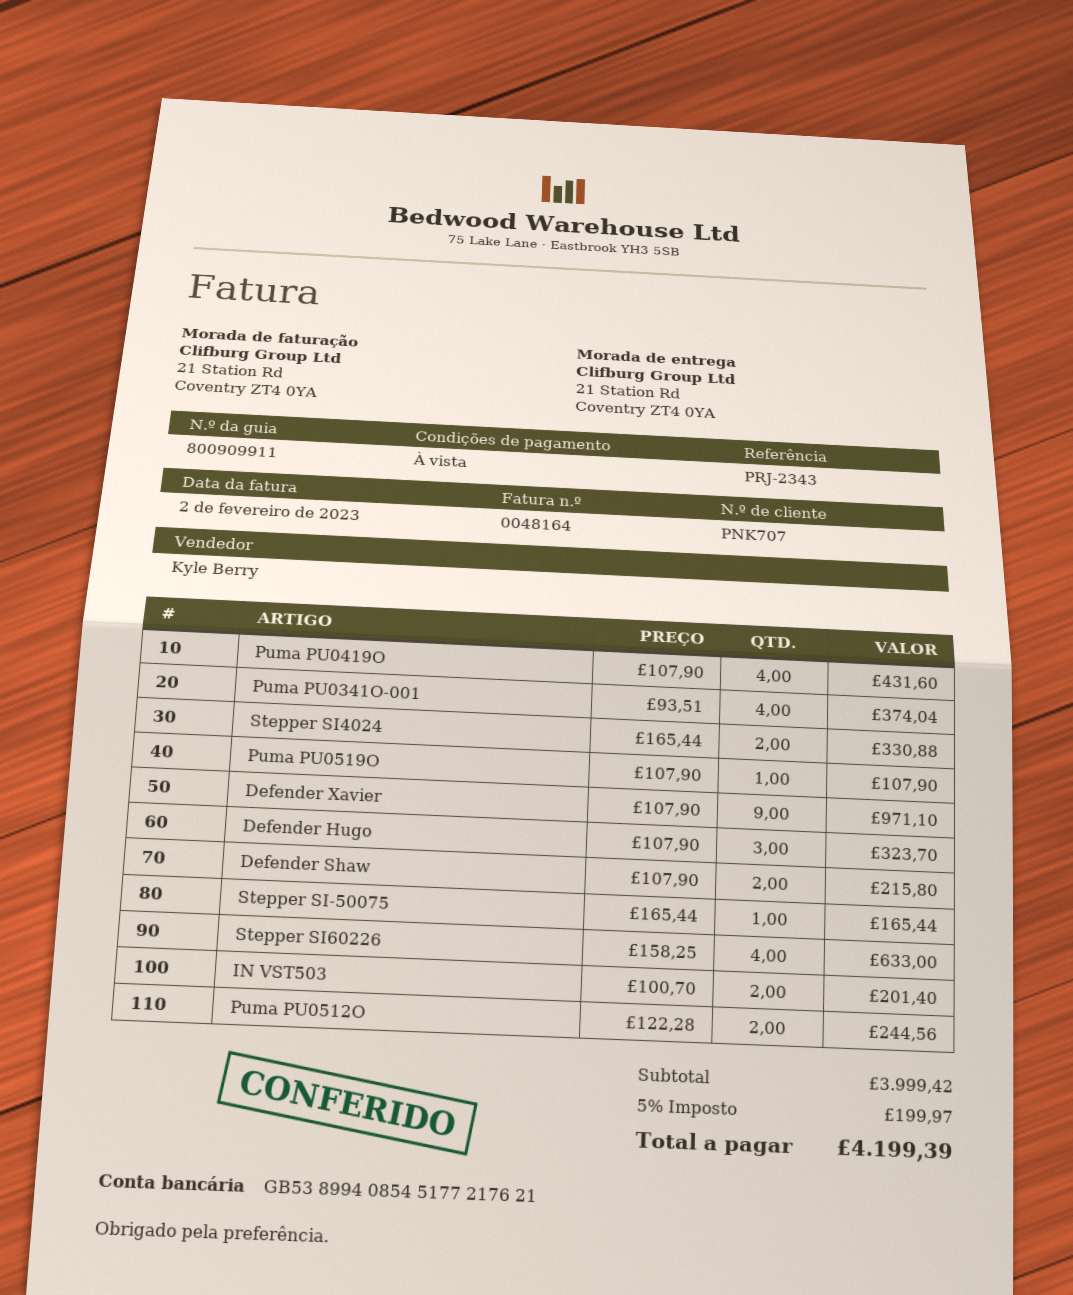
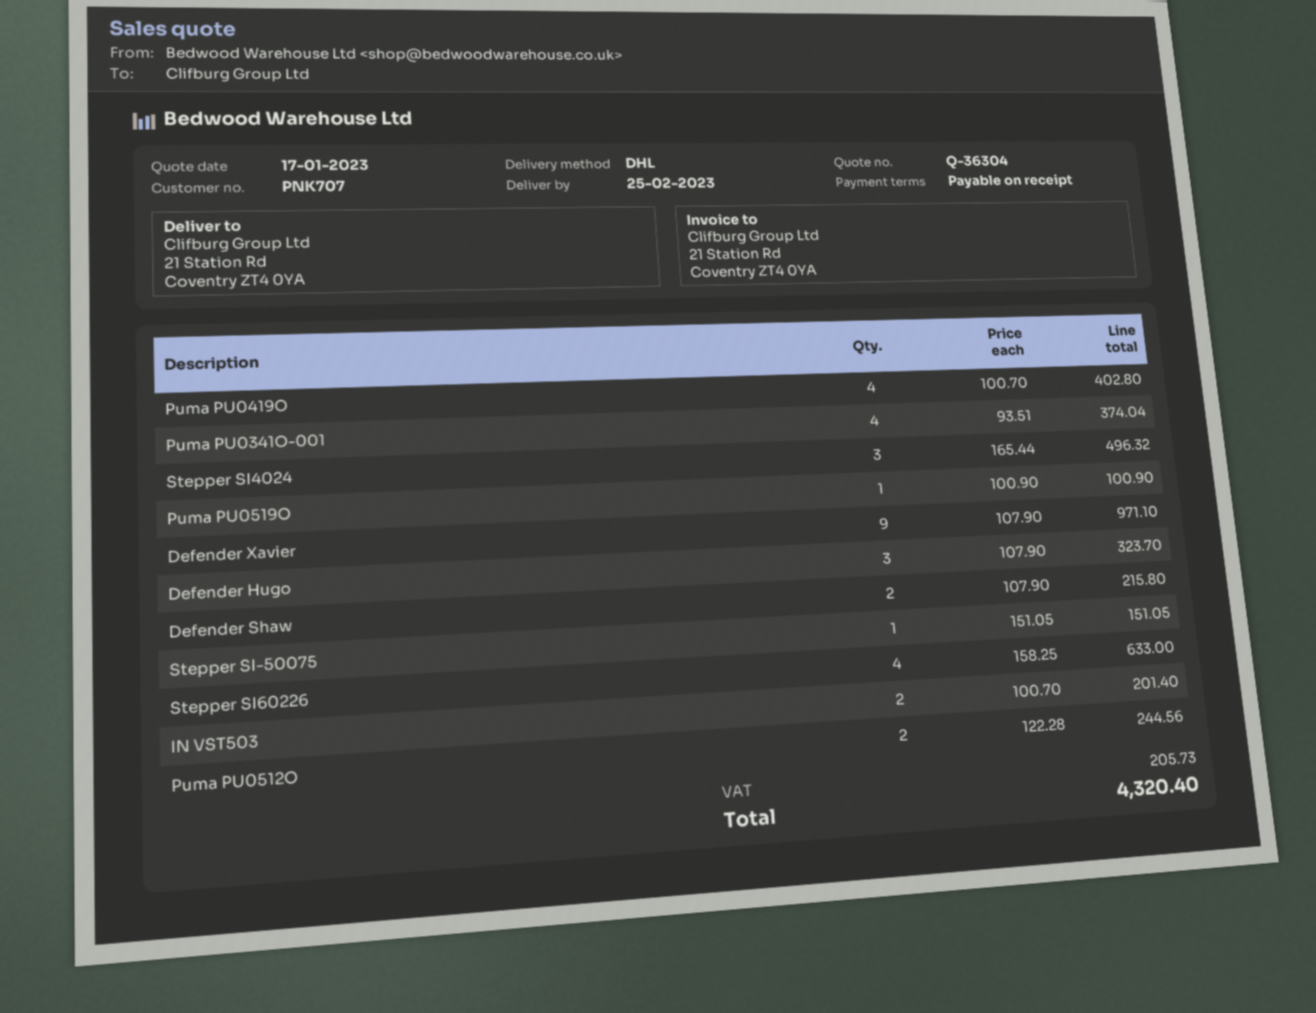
Puma PU0419O: 4 x 107.90 = 431.60 -> 4 x 100.70 = 402.80
Stepper SI4024: 2 x 165.44 = 330.88 -> 3 x 165.44 = 496.32
Puma PU0519O: 1 x 107.90 = 107.90 -> 1 x 100.90 = 100.90
Stepper SI-50075: 1 x 165.44 = 165.44 -> 1 x 151.05 = 151.05
tax: 199.97 -> 205.73
total: 4199.39 -> 4320.40

